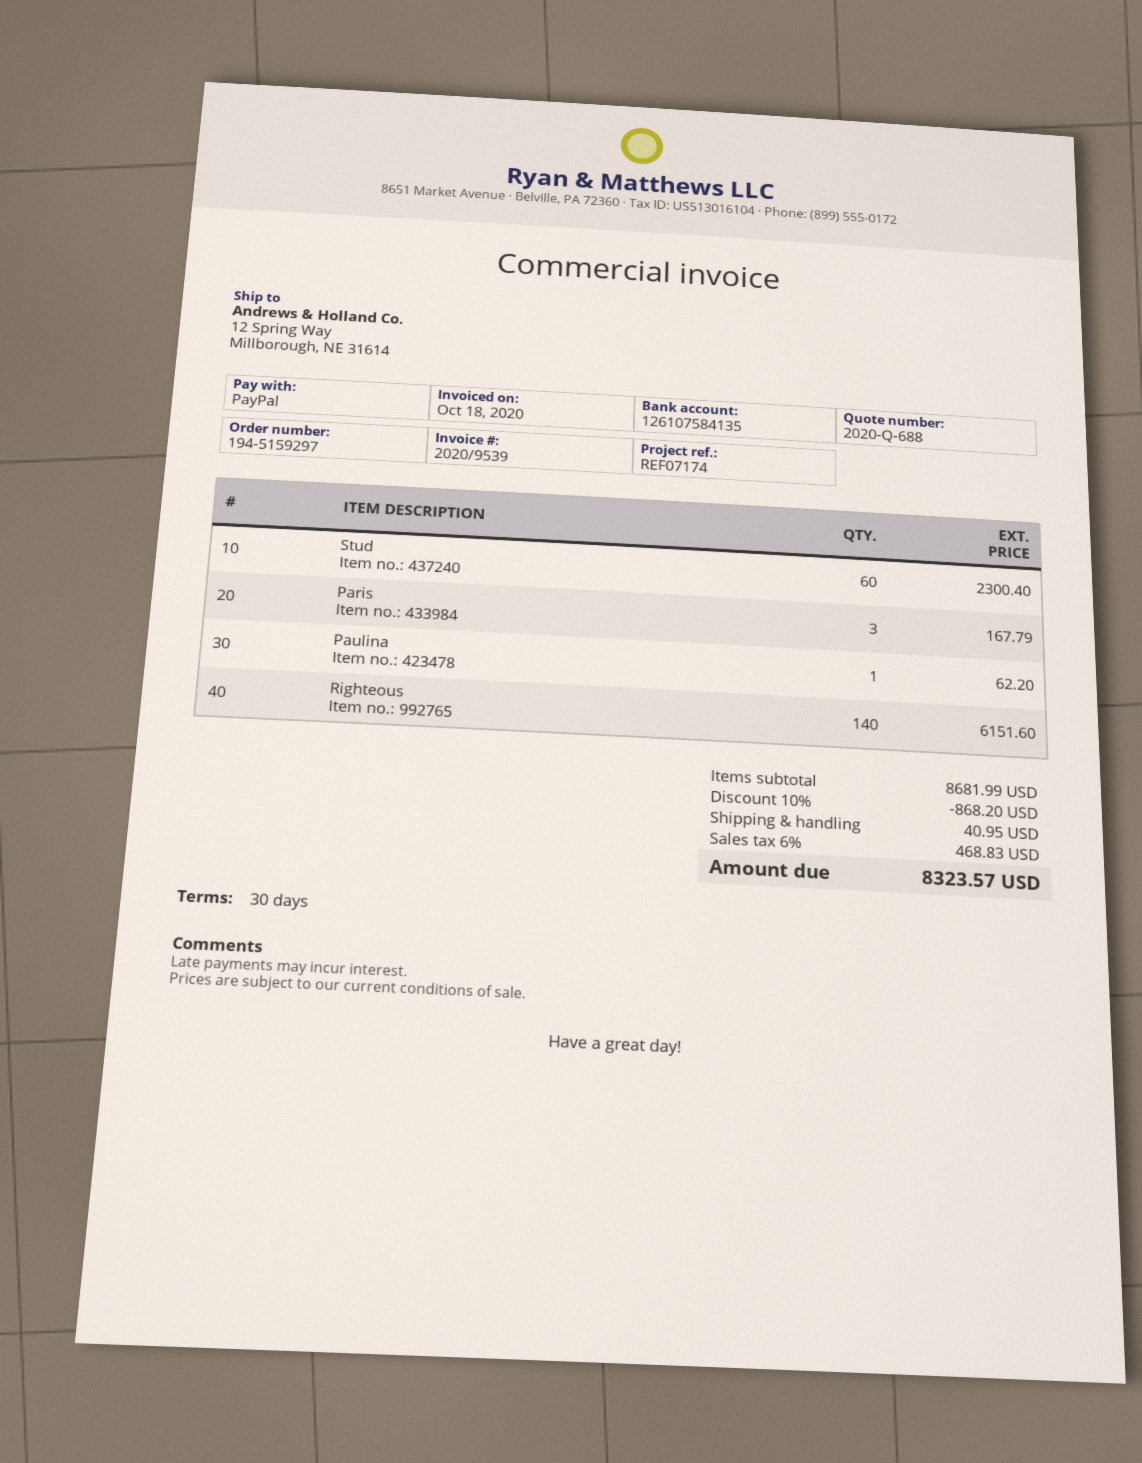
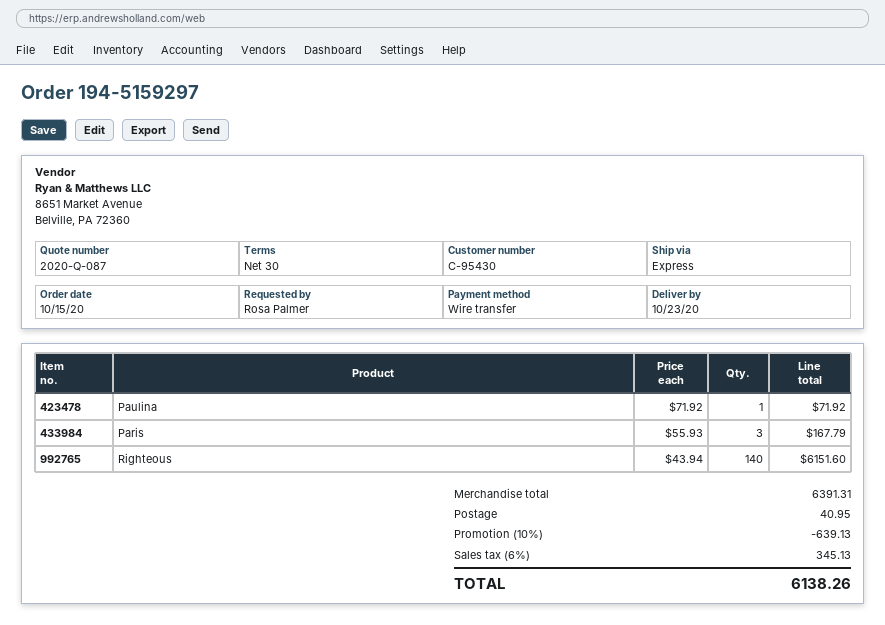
quote number: 2020-Q-688 -> 2020-Q-087
payment method: PayPal -> bank transfer
Stud: 60 for 2300.40 -> none
Paulina: 1 for 62.20 -> 1 for 71.92
subtotal: 8681.99 -> 6391.31
discount: 10% = 868.20 -> 10% = 639.13
tax: 6% = 468.83 -> 6% = 345.13
total: 8323.57 -> 6138.26

